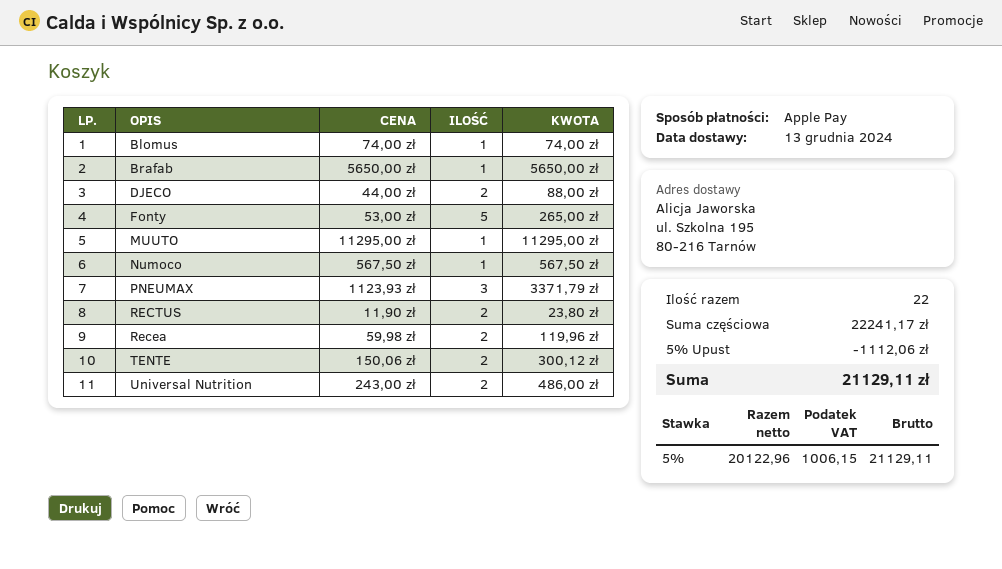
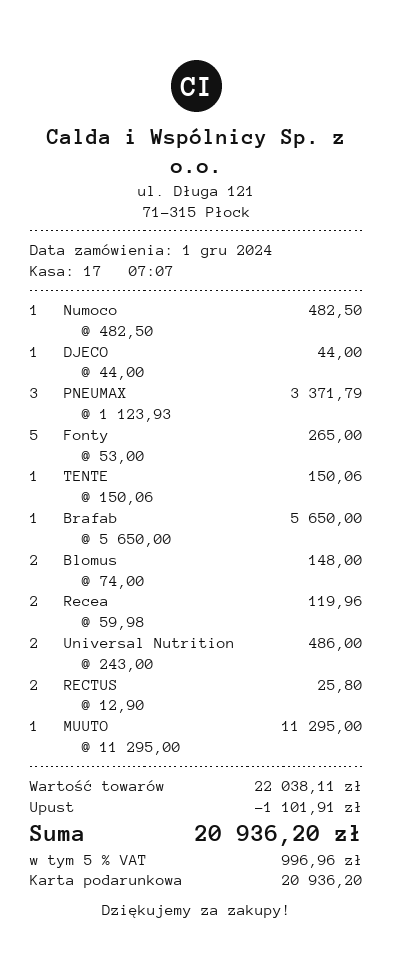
payment method: Apple Pay -> gift card
Blomus: 1 x 74.00 = 74.00 -> 2 x 74.00 = 148.00
DJECO: 2 x 44.00 = 88.00 -> 1 x 44.00 = 44.00
Numoco: 1 x 567.50 = 567.50 -> 1 x 482.50 = 482.50
RECTUS: 2 x 11.90 = 23.80 -> 2 x 12.90 = 25.80
TENTE: 2 x 150.06 = 300.12 -> 1 x 150.06 = 150.06
subtotal: 22241.17 -> 22038.11
discount: 1112.06 -> 1101.91
tax: 5% = 1006.15 -> 5% = 996.96
total: 21129.11 -> 20936.20

